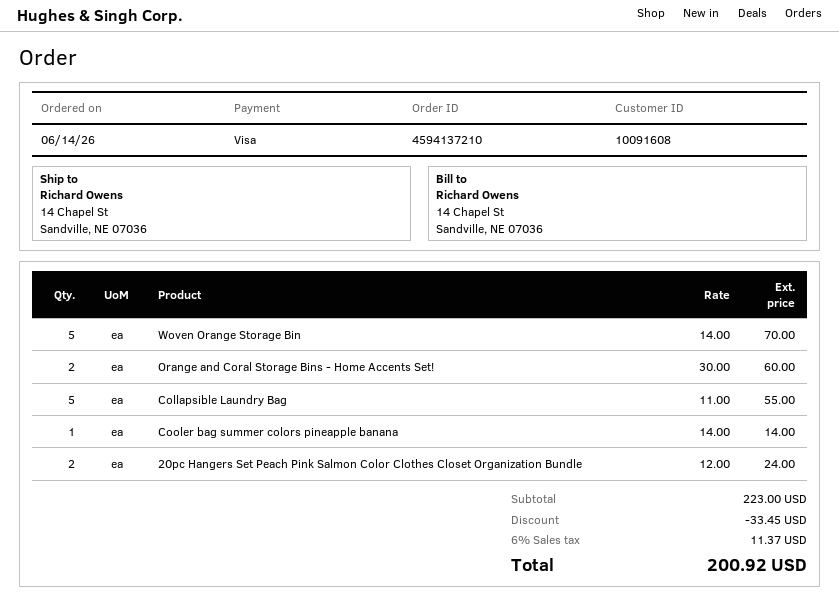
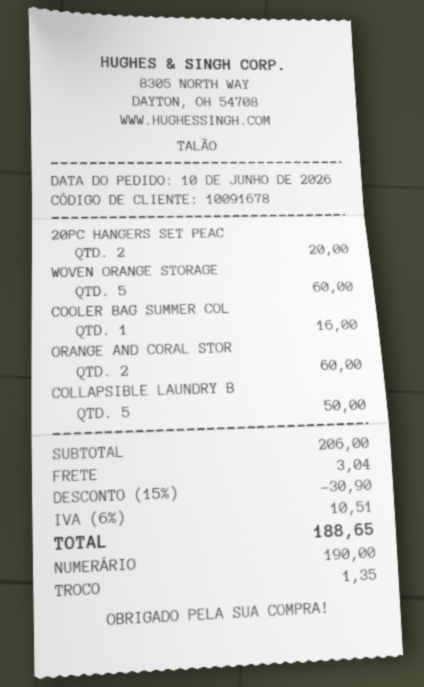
order date: 2026-06-14 -> 2026-06-10
customer number: 10091608 -> 10091678
payment method: Visa -> cash
Woven Orange Storage Bin: 5 for 70.00 -> 5 for 60.00
Collapsible Laundry Bag: 5 for 55.00 -> 5 for 50.00
Cooler bag summer colors pineapple banana: 1 for 14.00 -> 1 for 16.00
20pc Hangers Set Peach Pink Salmon Color Clothes Closet Organization Bundle: 2 for 24.00 -> 2 for 20.00
subtotal: 223.00 -> 206.00
discount: 33.45 -> 30.90
shipping: none -> 3.04
tax: 6% = 11.37 -> 6% = 10.51
total: 200.92 -> 188.65

